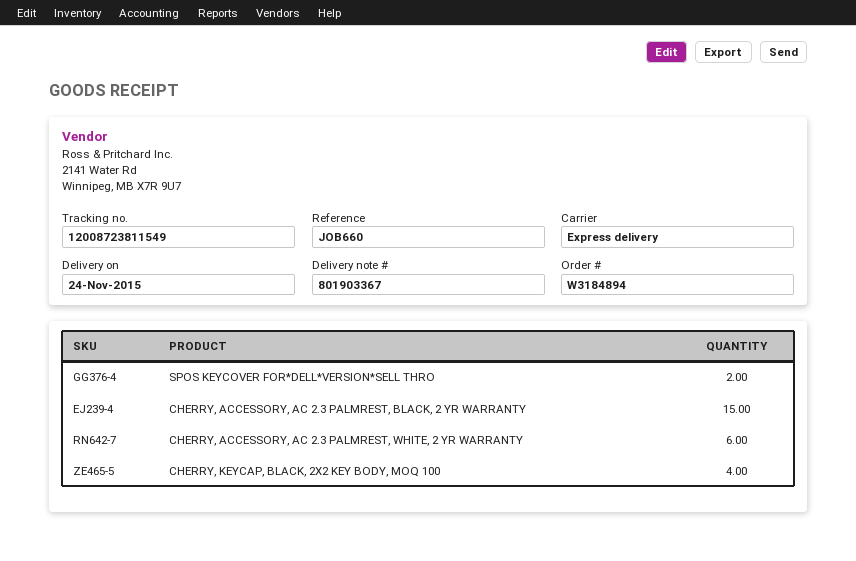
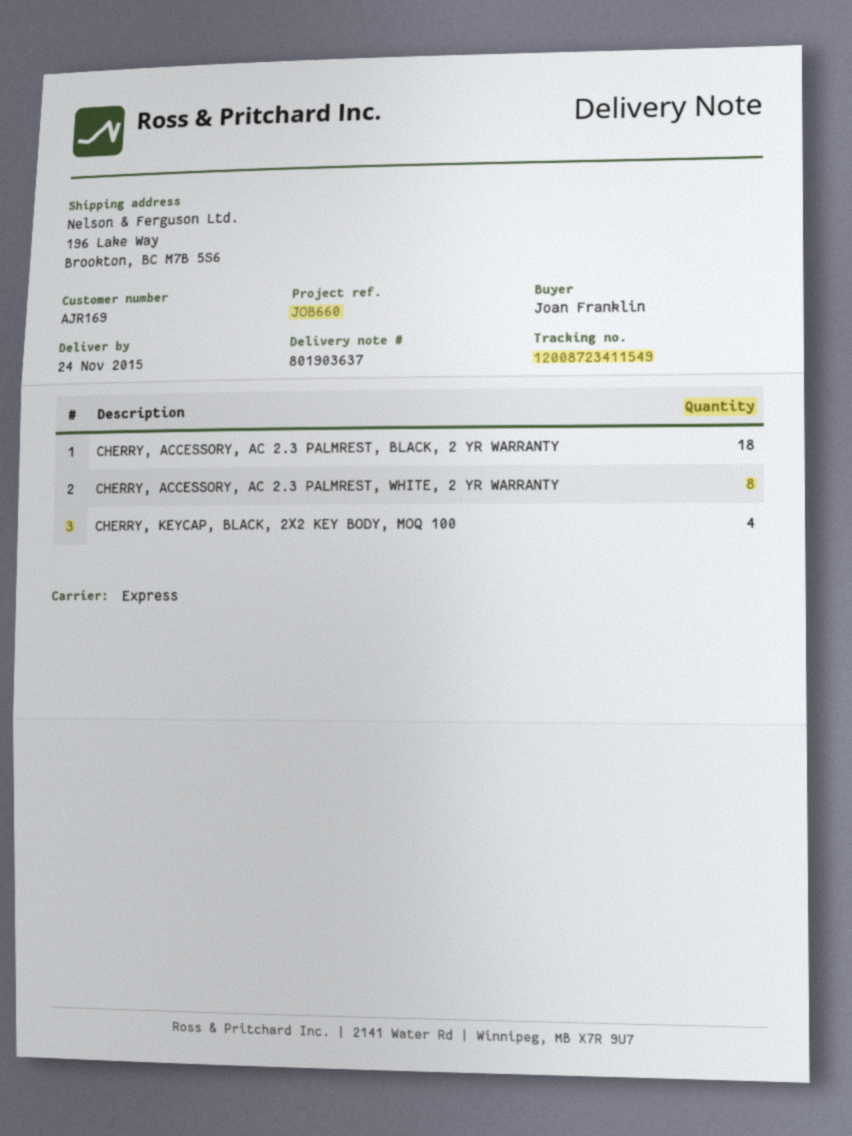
delivery note number: 801903367 -> 801903637
tracking number: 12008723811549 -> 12008723411549
SPOS KEYCOVER FOR*DELL*VERSION*SELL THRO: 2 -> none
CHERRY, ACCESSORY, AC 2.3 PALMREST, BLACK, 2 YR WARRANTY: 15 -> 18
CHERRY, ACCESSORY, AC 2.3 PALMREST, WHITE, 2 YR WARRANTY: 6 -> 8

